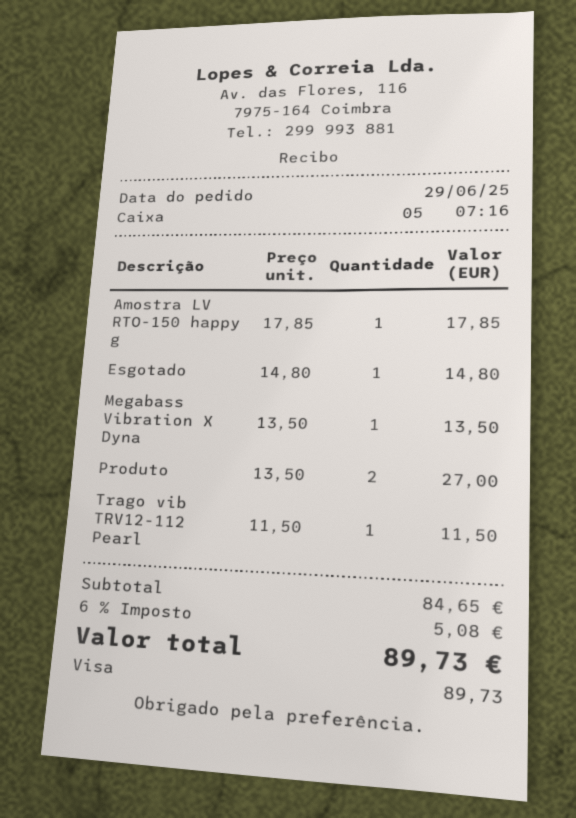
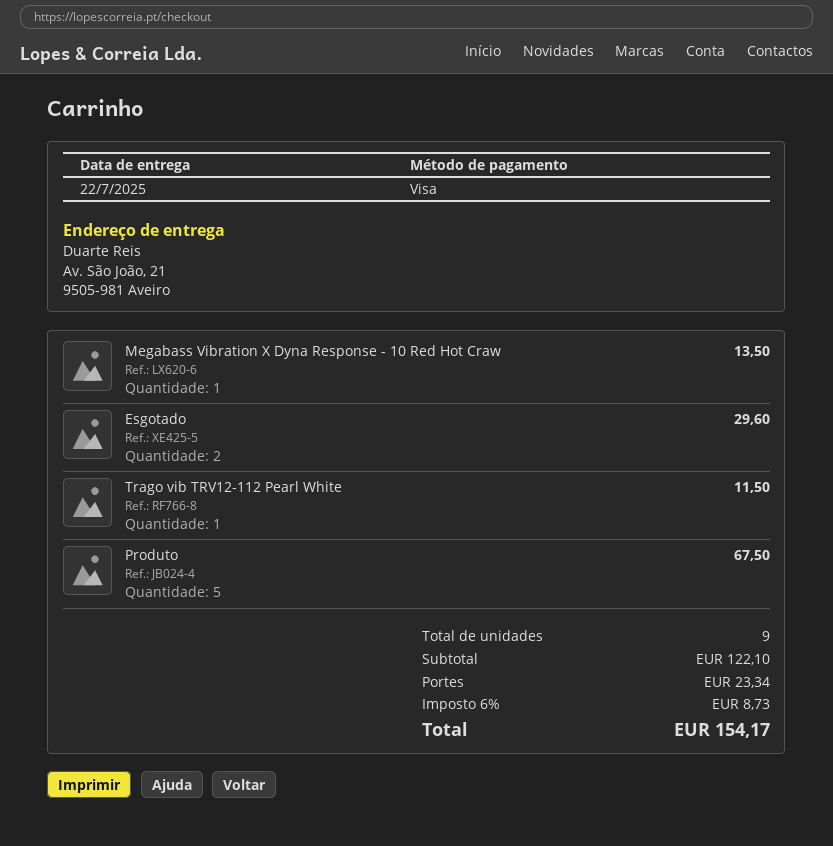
Amostra LV RTO-150 happy g: 1 for 17.85 -> none
Esgotado: 1 for 14.80 -> 2 for 29.60
Produto: 2 for 27.00 -> 5 for 67.50
subtotal: 84.65 -> 122.10
shipping: none -> 23.34
tax: 6% = 5.08 -> 6% = 8.73
total: 89.73 -> 154.17

